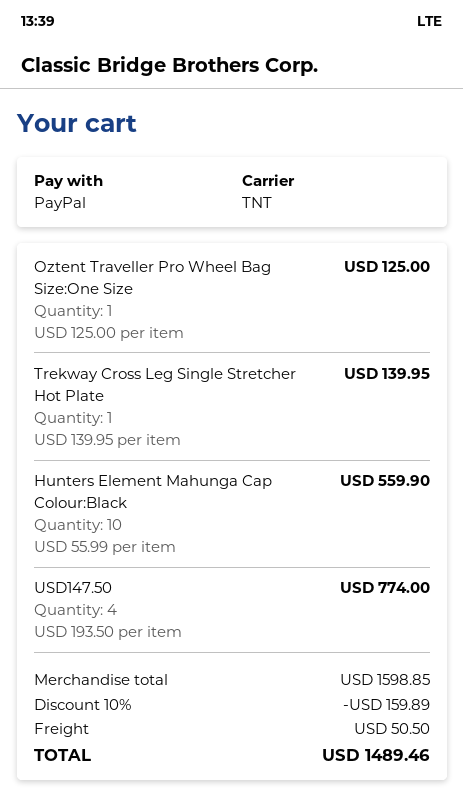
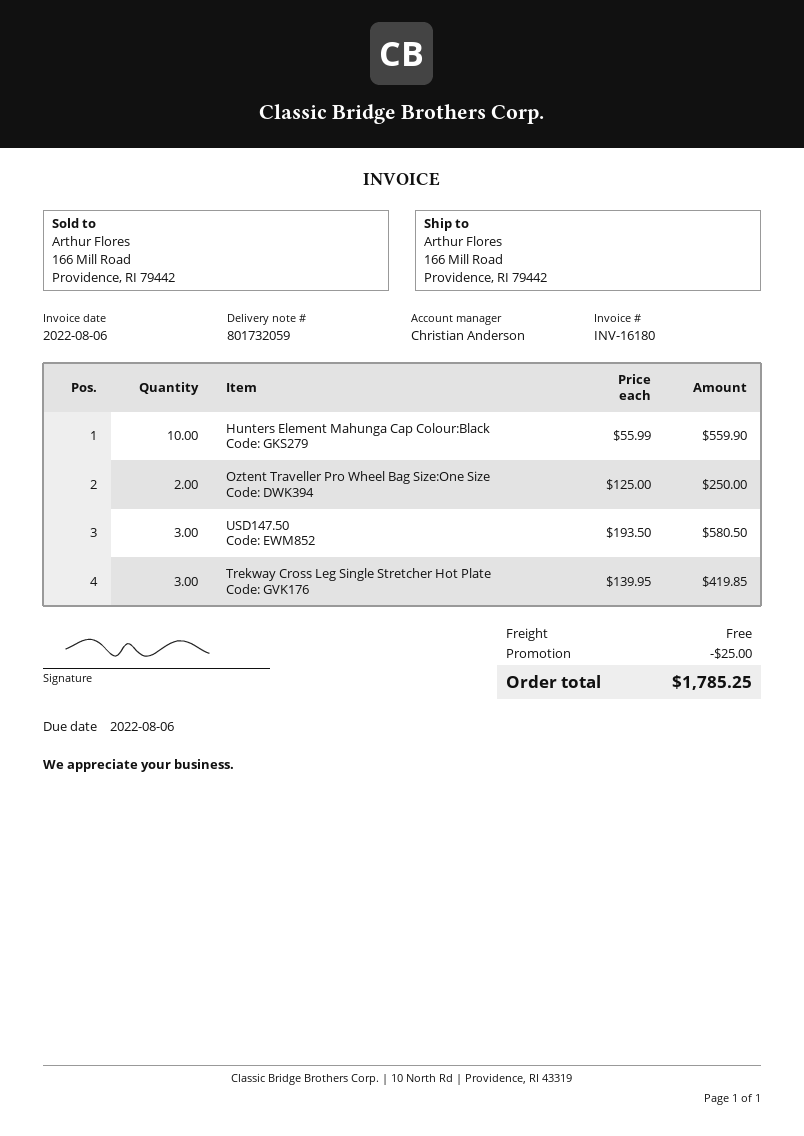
Oztent Traveller Pro Wheel Bag Size:One Size: 1 x 125.00 = 125.00 -> 2 x 125.00 = 250.00
Trekway Cross Leg Single Stretcher Hot Plate: 1 x 139.95 = 139.95 -> 3 x 139.95 = 419.85
USD147.50: 4 x 193.50 = 774.00 -> 3 x 193.50 = 580.50
discount: 159.89 -> 25.00
shipping: 50.50 -> 0.00
total: 1489.46 -> 1785.25

